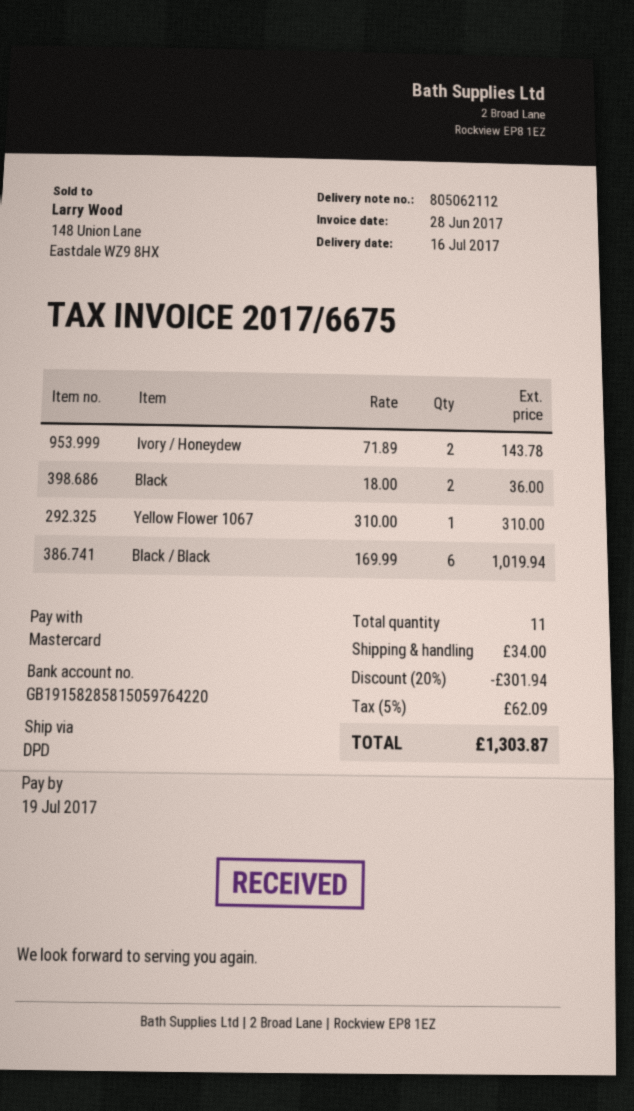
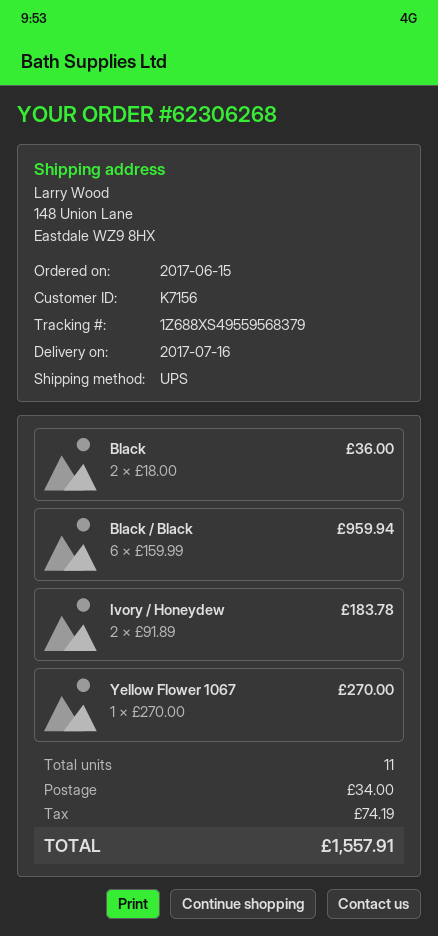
shipping method: DPD -> UPS
Ivory / Honeydew: 2 x 71.89 = 143.78 -> 2 x 91.89 = 183.78
Yellow Flower 1067: 1 x 310.00 = 310.00 -> 1 x 270.00 = 270.00
Black / Black: 6 x 169.99 = 1019.94 -> 6 x 159.99 = 959.94
discount: 20% = 301.94 -> none
tax: 62.09 -> 74.19
total: 1303.87 -> 1557.91

